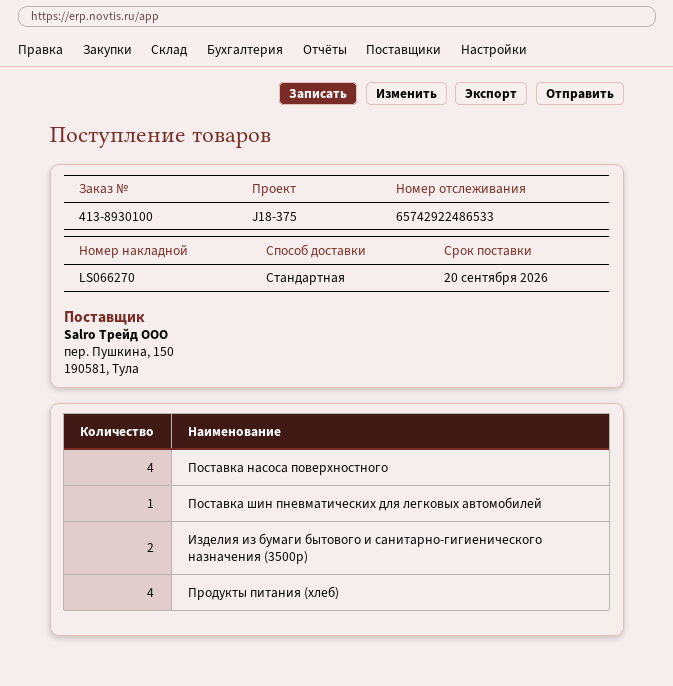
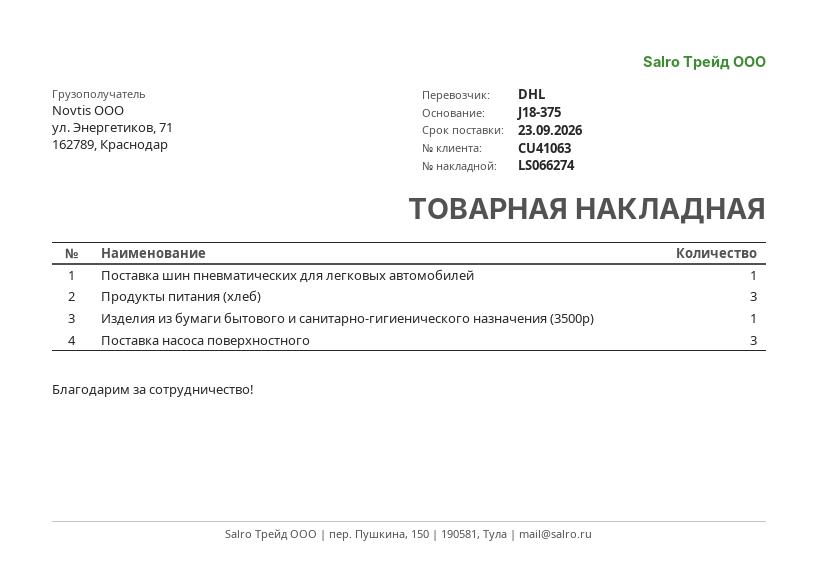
delivery note number: LS066270 -> LS066274
delivery date: 2026-09-20 -> 2026-09-23
shipping method: standard -> DHL
Поставка насоса поверхностного: 4 -> 3
Изделия из бумаги бытового и санитарно-гигиенического назначения (3500р): 2 -> 1
Продукты питания (хлеб): 4 -> 3

